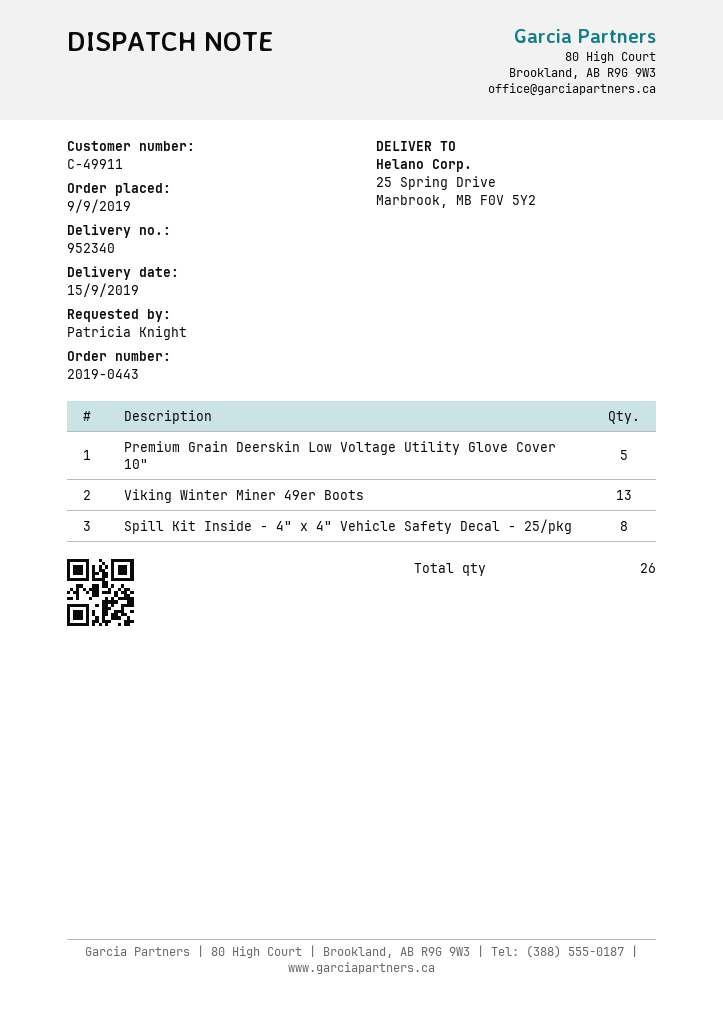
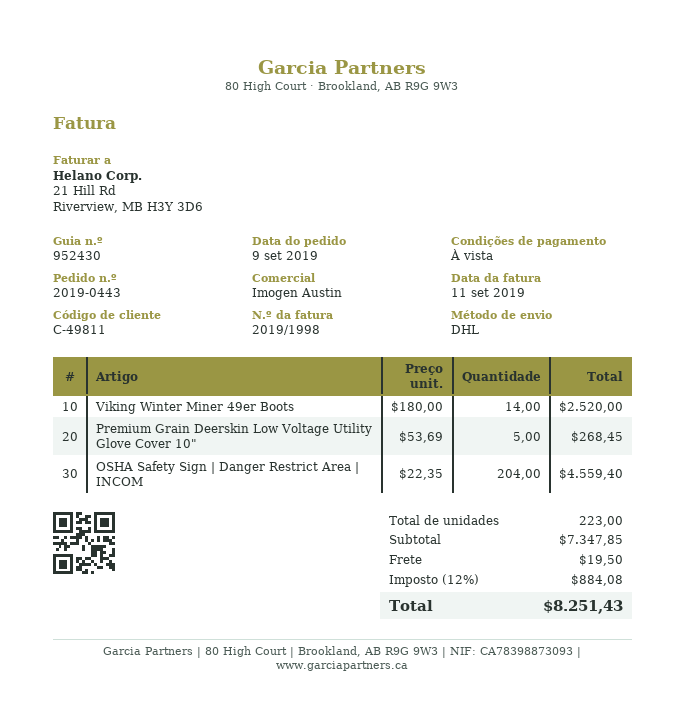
delivery note number: 952340 -> 952430
customer number: C-49911 -> C-49811
Viking Winter Miner 49er Boots: 13 -> 14
Spill Kit Inside - 4" x 4" Vehicle Safety Decal - 25/pkg: 8 -> none
OSHA Safety Sign | Danger Restrict Area | INCOM: none -> 204
total quantity: 26 -> 223

